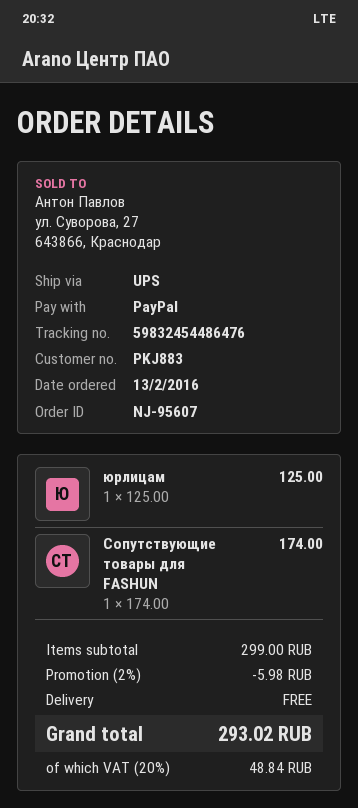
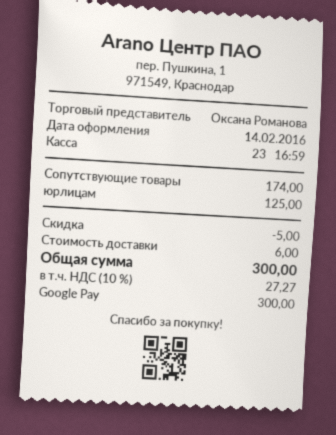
order date: 2016-02-13 -> 2016-02-14
payment method: PayPal -> Google Pay
discount: 5.98 -> 5.00
shipping: 0.00 -> 6.00
tax: 20% = 48.84 -> 10% = 27.27
total: 293.02 -> 300.00

